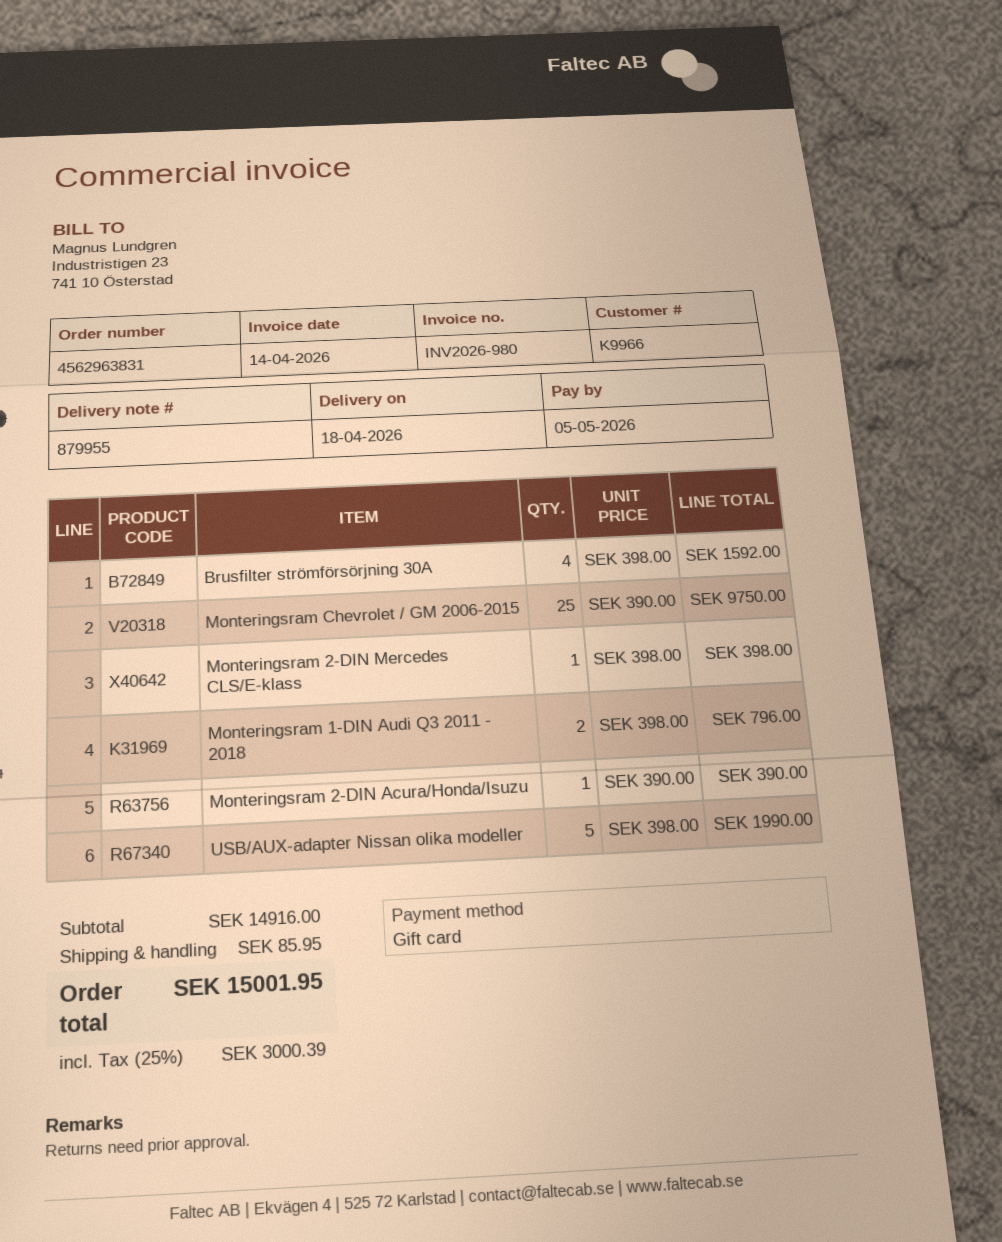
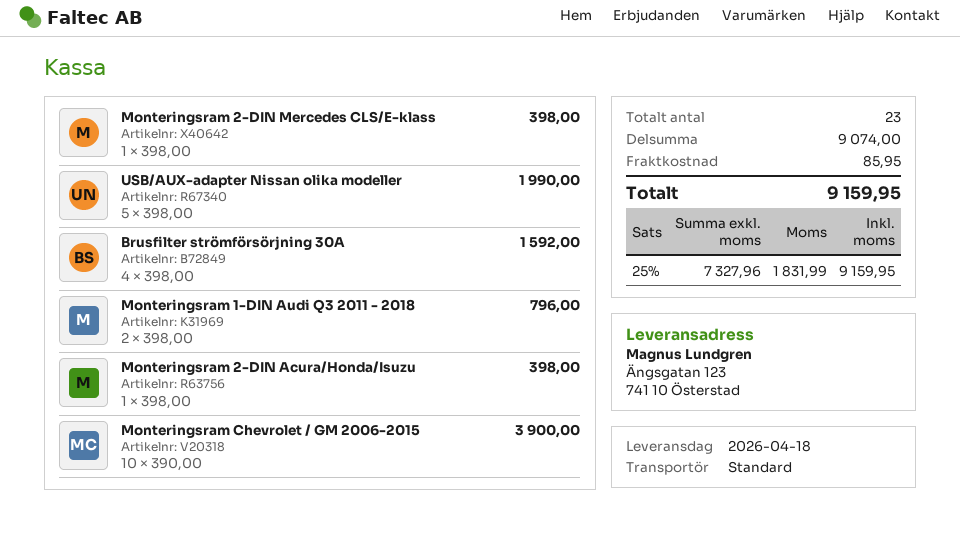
Monteringsram Chevrolet / GM 2006-2015: 25 x 390.00 = 9750.00 -> 10 x 390.00 = 3900.00
Monteringsram 2-DIN Acura/Honda/Isuzu: 1 x 390.00 = 390.00 -> 1 x 398.00 = 398.00
subtotal: 14916.00 -> 9074.00
tax: 25% = 3000.39 -> 25% = 1831.99
total: 15001.95 -> 9159.95

